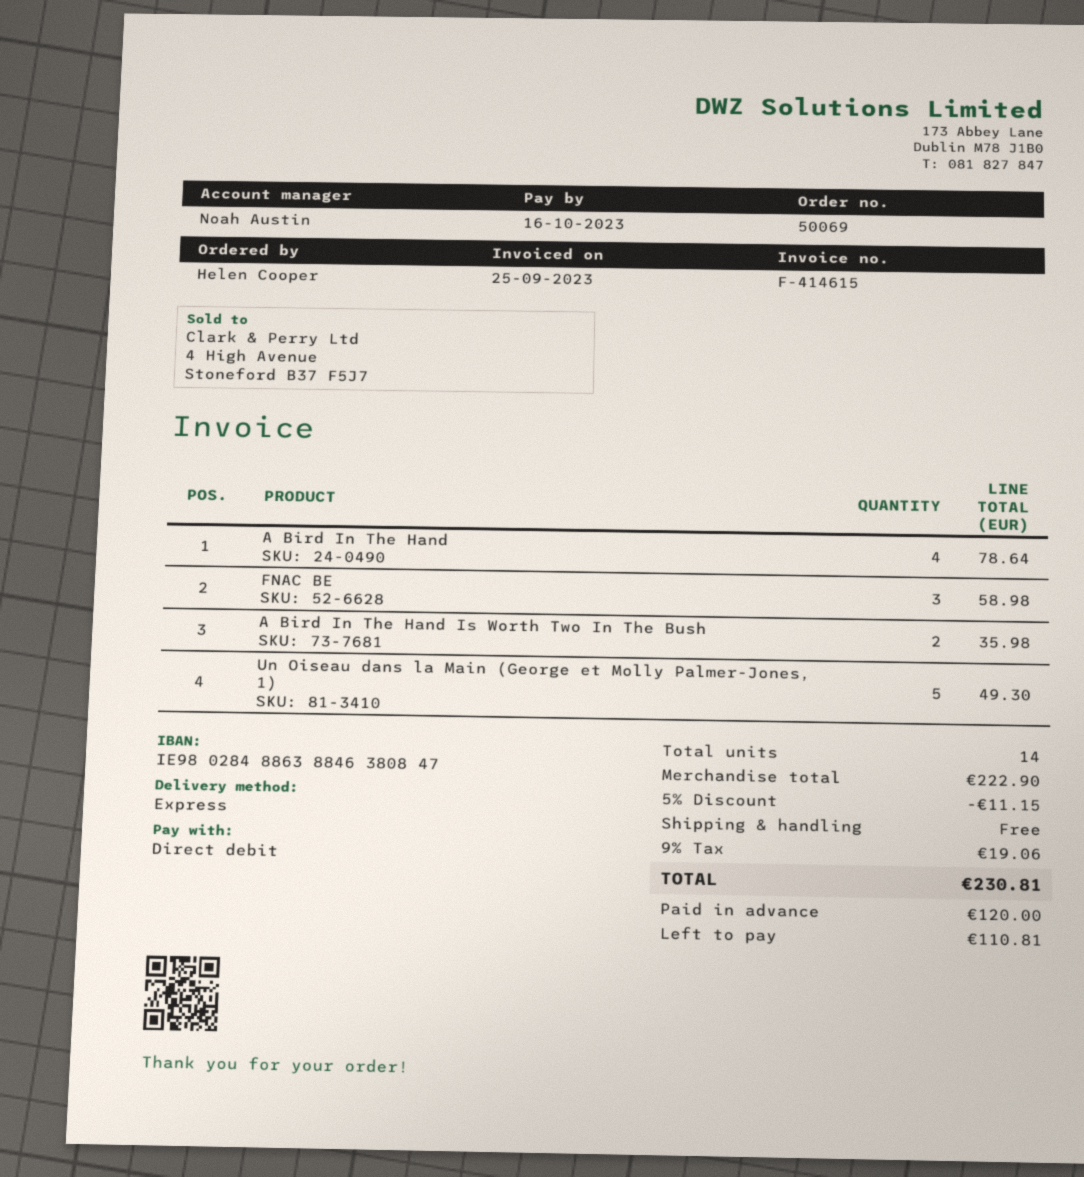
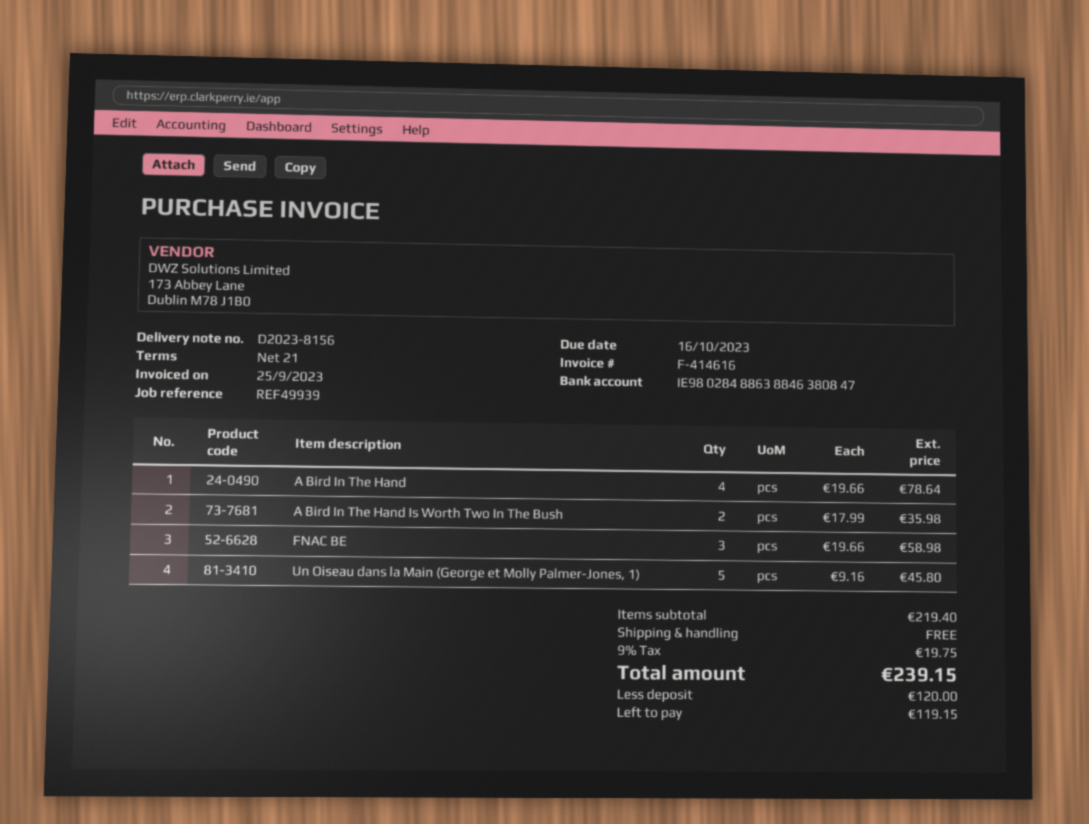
invoice number: F-414615 -> F-414616
Un Oiseau dans la Main (George et Molly Palmer-Jones, 1): 5 for 49.30 -> 5 for 45.80
subtotal: 222.90 -> 219.40
discount: 5% = 11.15 -> none
tax: 9% = 19.06 -> 9% = 19.75
total: 230.81 -> 239.15
balance: 110.81 -> 119.15

